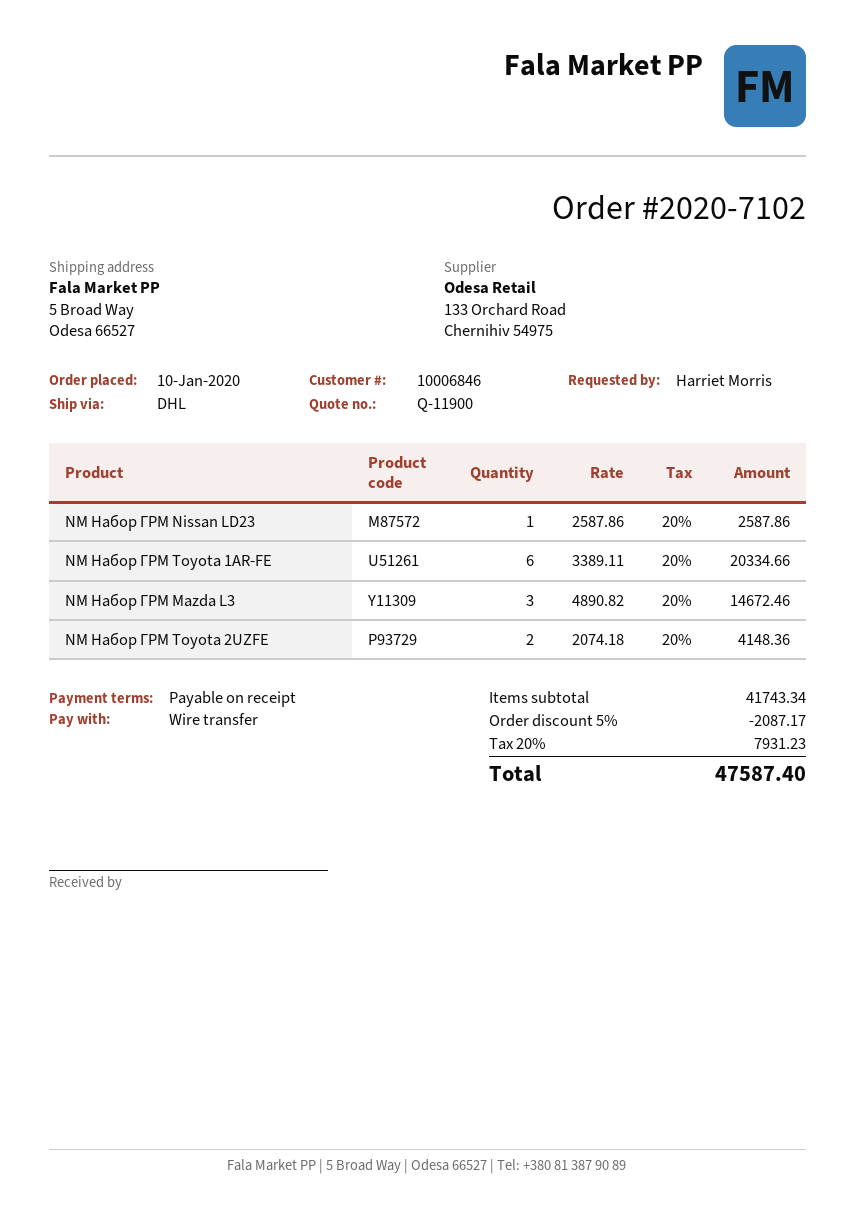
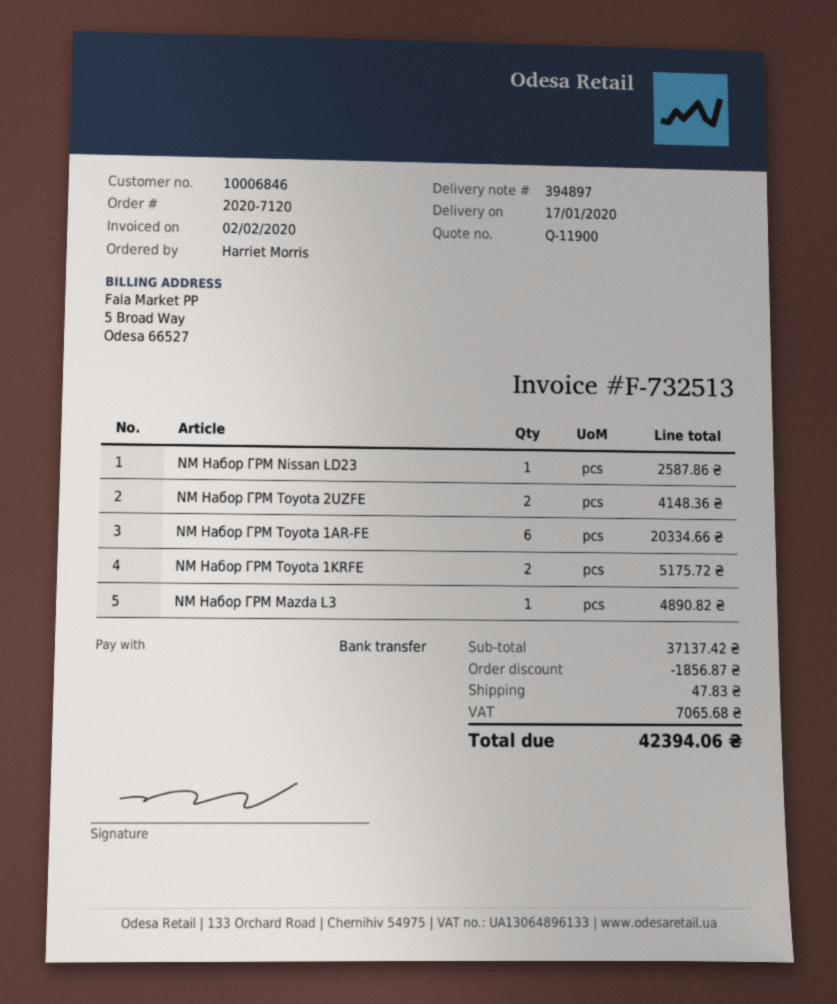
order number: 2020-7102 -> 2020-7120
NM Набор ГРМ Mazda L3: 3 for 14672.46 -> 1 for 4890.82
NM Набор ГРМ Toyota 1KRFE: none -> 2 for 5175.72
subtotal: 41743.34 -> 37137.42
discount: 2087.17 -> 1856.87
shipping: none -> 47.83
tax: 7931.23 -> 7065.68
total: 47587.40 -> 42394.06

